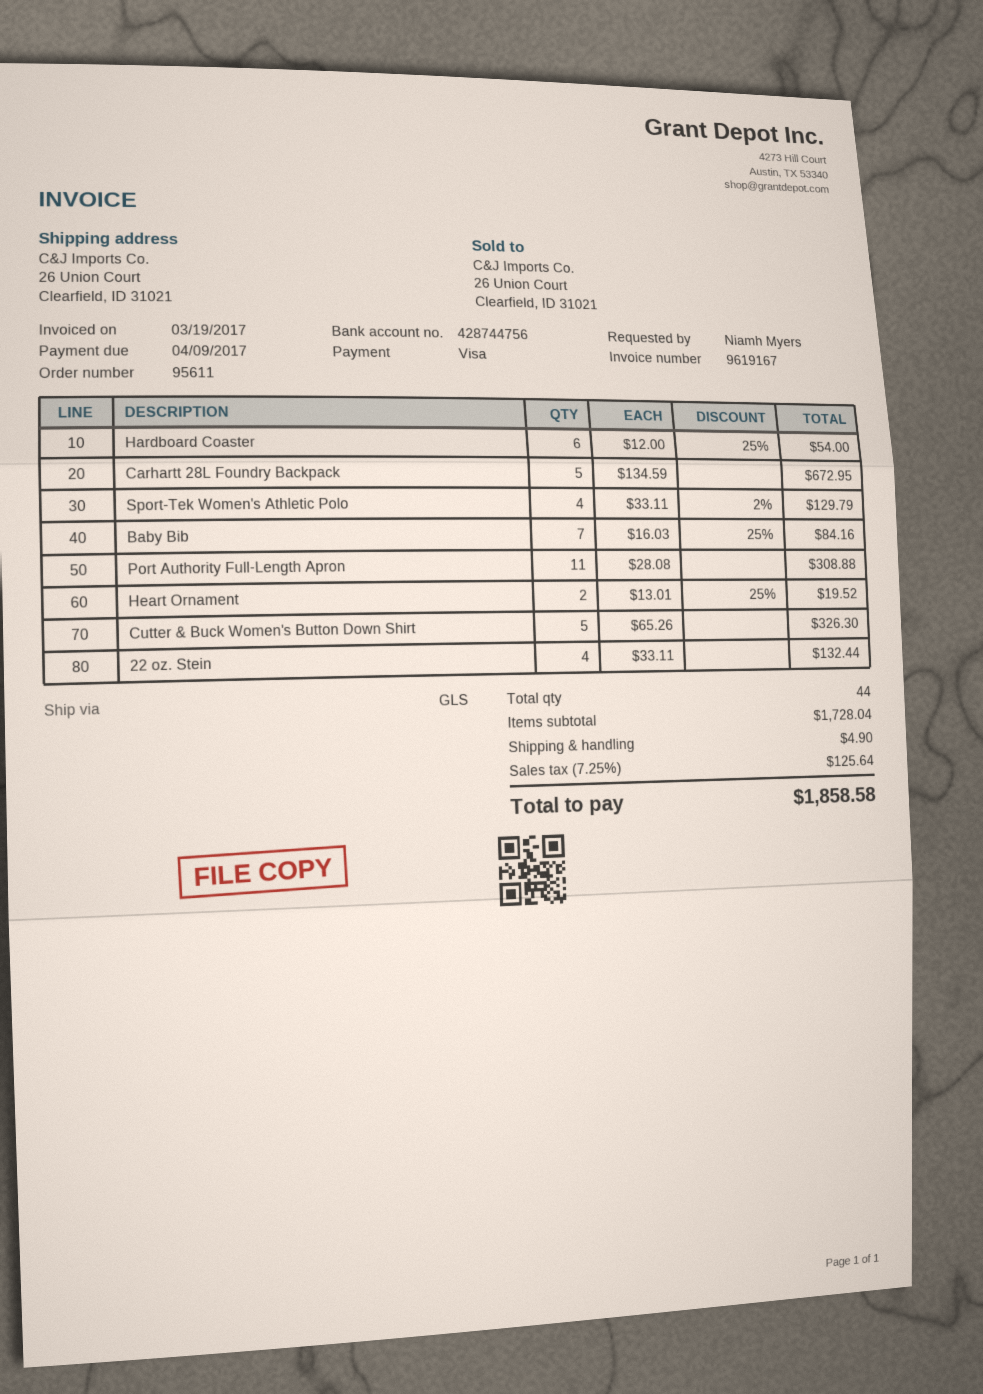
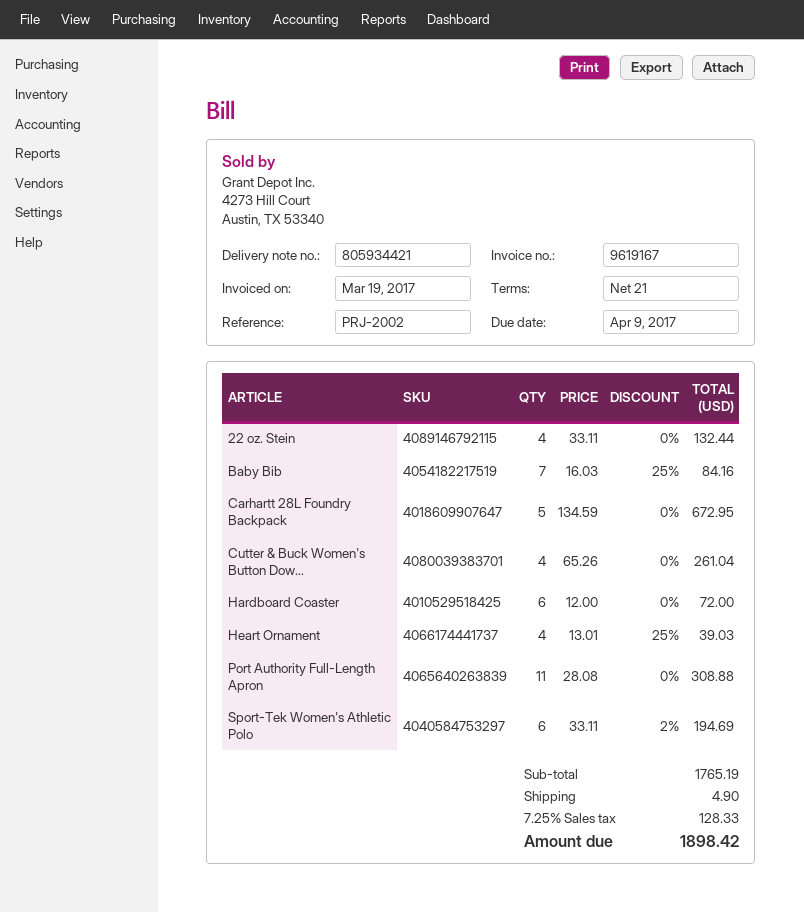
Hardboard Coaster: 6 x 12.00 - 25% = 54.00 -> 6 x 12.00 = 72.00
Sport-Tek Women's Athletic Polo: 4 x 33.11 - 2% = 129.79 -> 6 x 33.11 - 2% = 194.69
Heart Ornament: 2 x 13.01 - 25% = 19.52 -> 4 x 13.01 - 25% = 39.03
Cutter & Buck Women's Button Down Shirt: 5 x 65.26 = 326.30 -> 4 x 65.26 = 261.04
subtotal: 1728.04 -> 1765.19
tax: 7.25% = 125.64 -> 7.25% = 128.33
total: 1858.58 -> 1898.42

